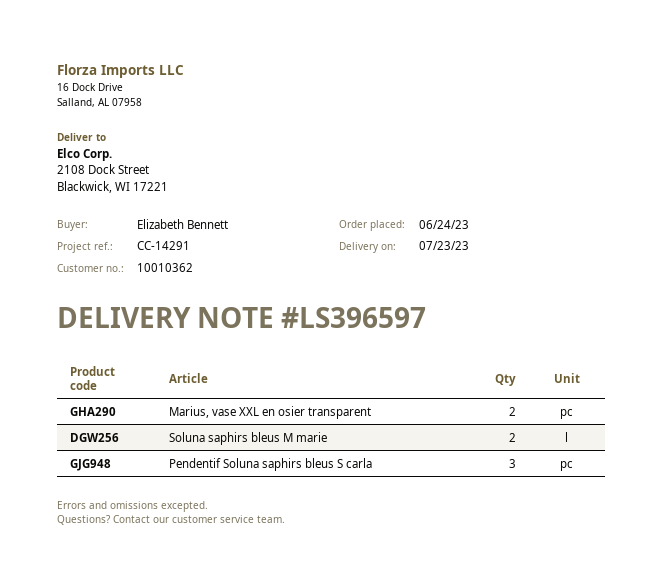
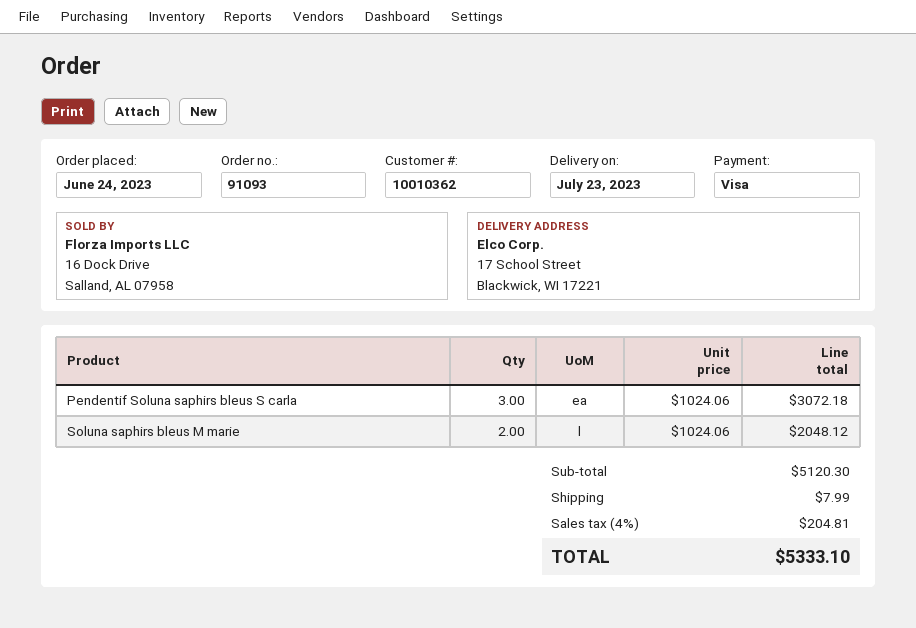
ship to: 2108 Dock Street, Blackwick, WI 17221 -> 17 School Street, Blackwick, WI 17221
Marius, vase XXL en osier transparent: 2 -> none

